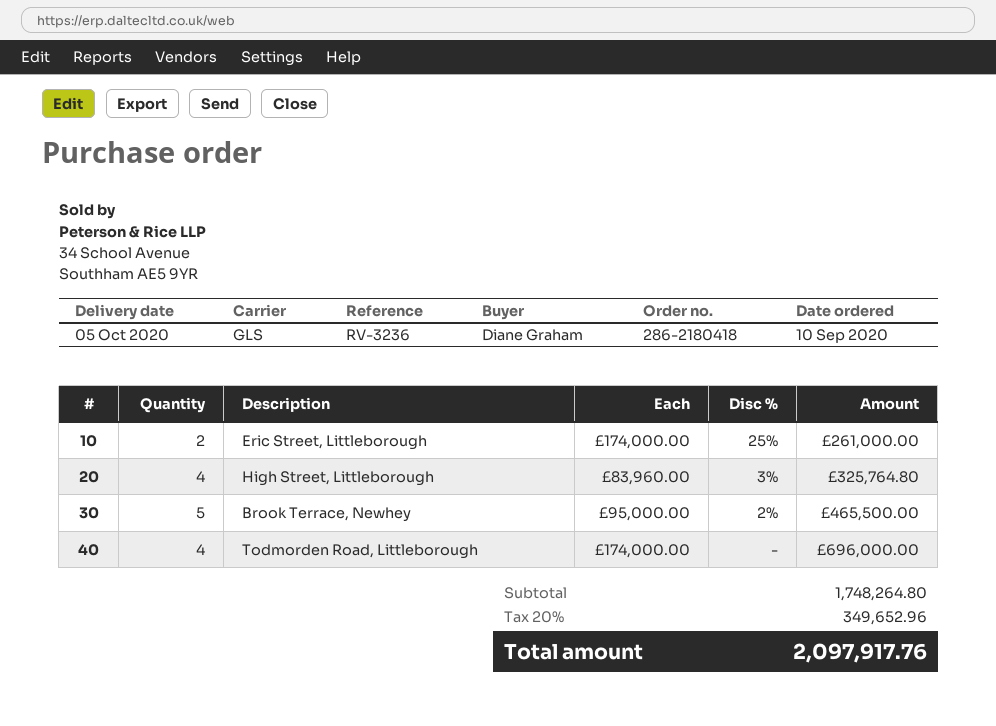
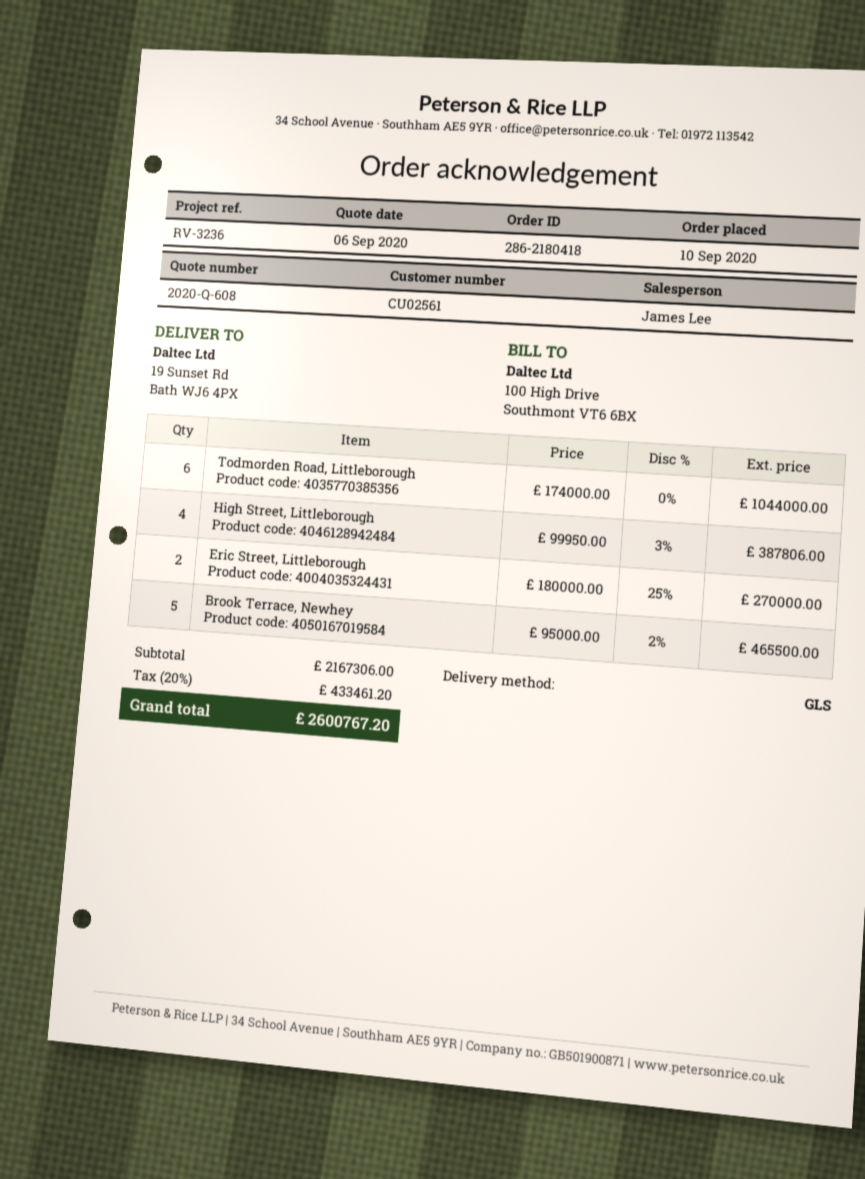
Eric Street, Littleborough: 2 x 174000.00 - 25% = 261000.00 -> 2 x 180000.00 - 25% = 270000.00
High Street, Littleborough: 4 x 83960.00 - 3% = 325764.80 -> 4 x 99950.00 - 3% = 387806.00
Todmorden Road, Littleborough: 4 x 174000.00 = 696000.00 -> 6 x 174000.00 = 1044000.00
subtotal: 1748264.80 -> 2167306.00
tax: 20% = 349652.96 -> 20% = 433461.20
total: 2097917.76 -> 2600767.20

